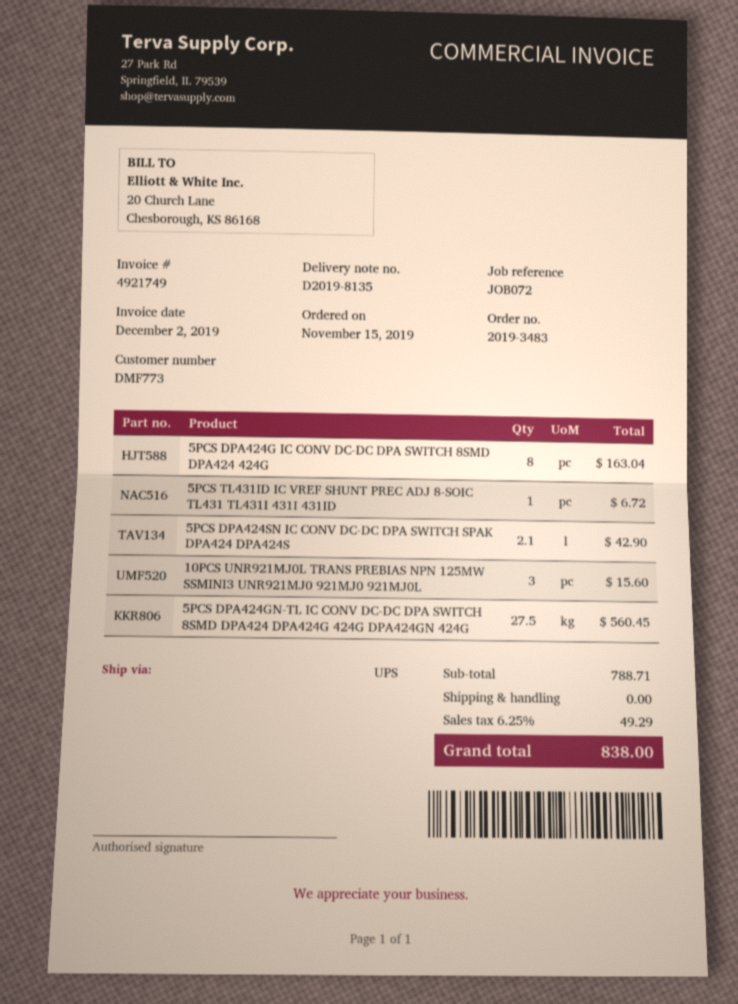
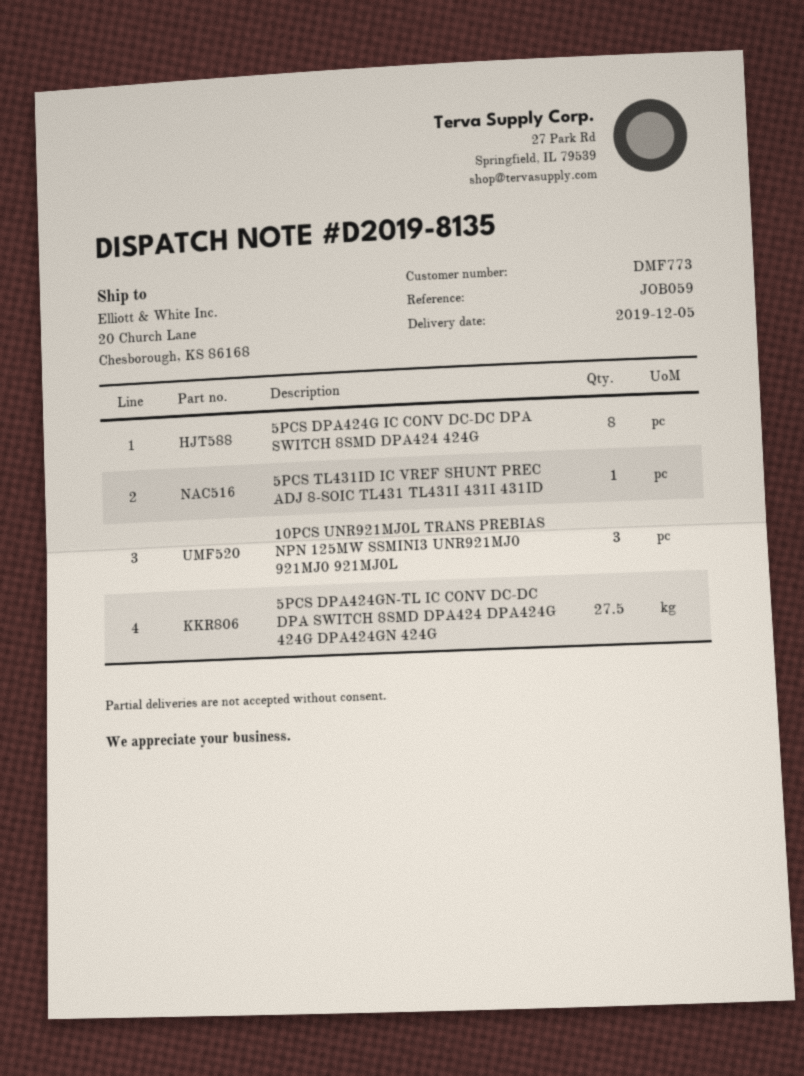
reference: JOB072 -> JOB059
5PCS DPA424SN IC CONV DC-DC DPA SWITCH SPAK DPA424 DPA424S: 2.1 -> none

